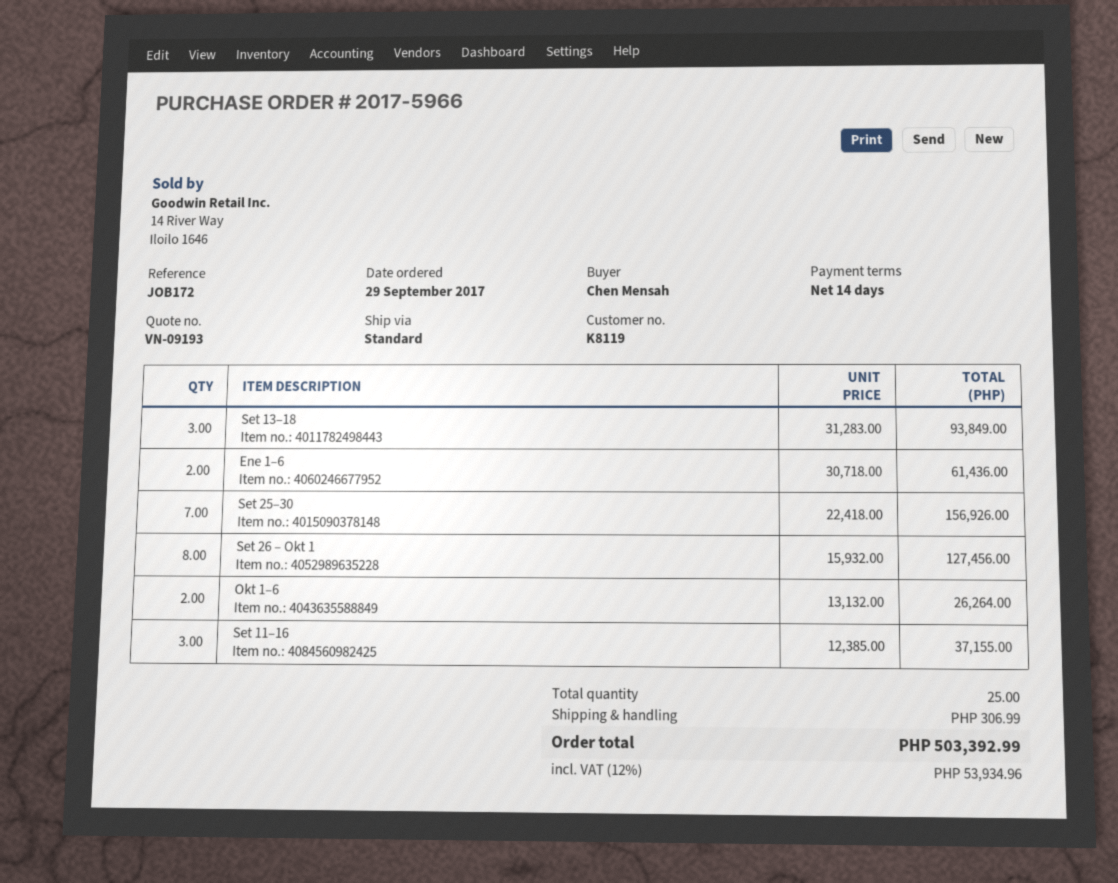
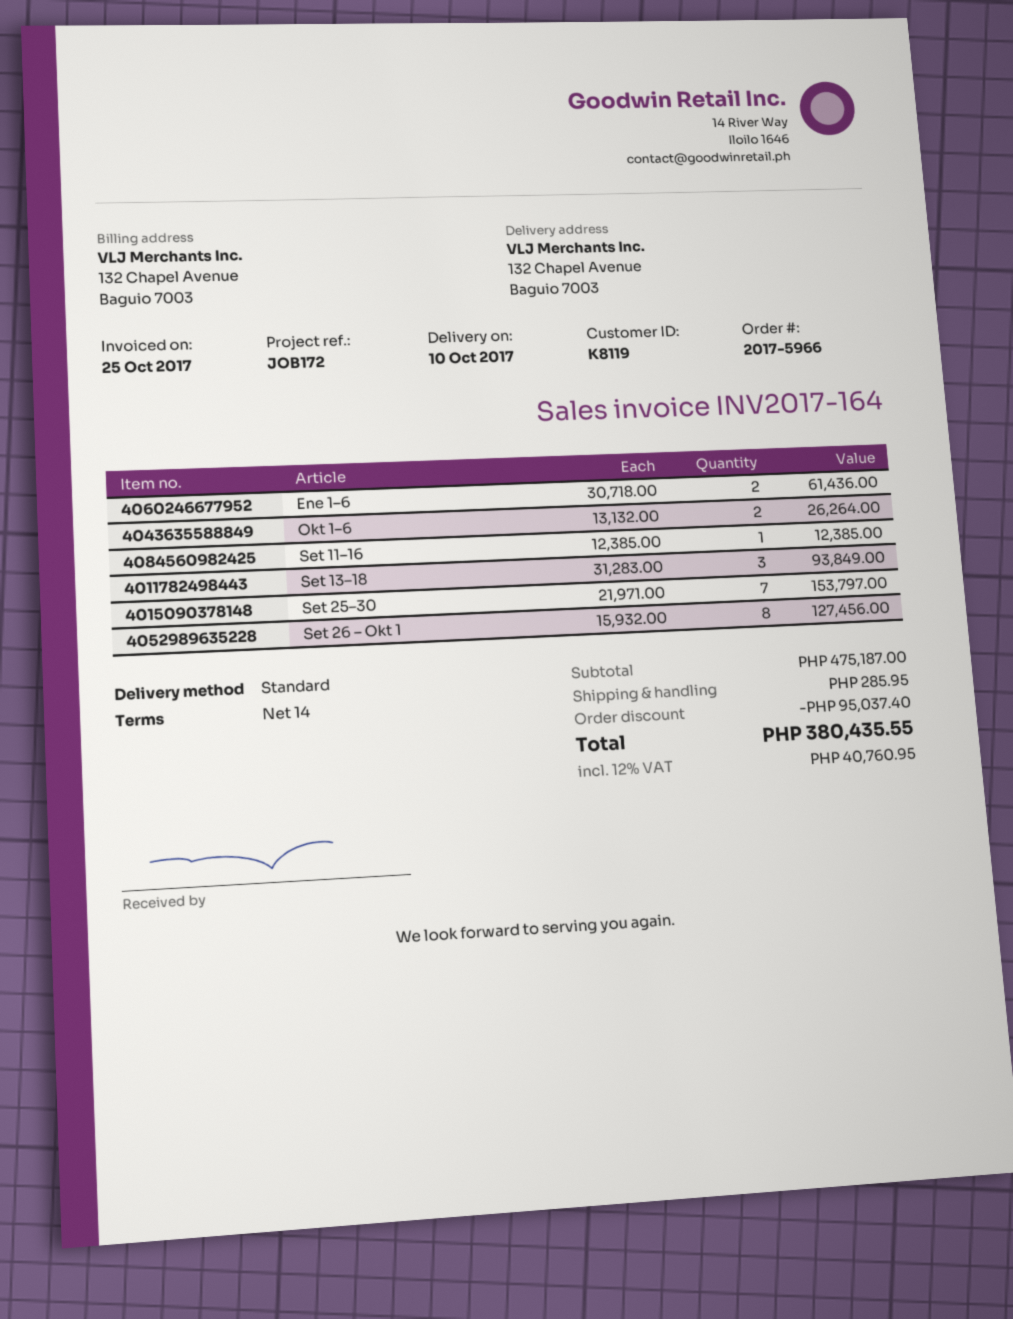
Set 25–30: 7 x 22418.00 = 156926.00 -> 7 x 21971.00 = 153797.00
Set 11–16: 3 x 12385.00 = 37155.00 -> 1 x 12385.00 = 12385.00
discount: none -> 95037.40
shipping: 306.99 -> 285.95
tax: 12% = 53934.96 -> 12% = 40760.95
total: 503392.99 -> 380435.55

